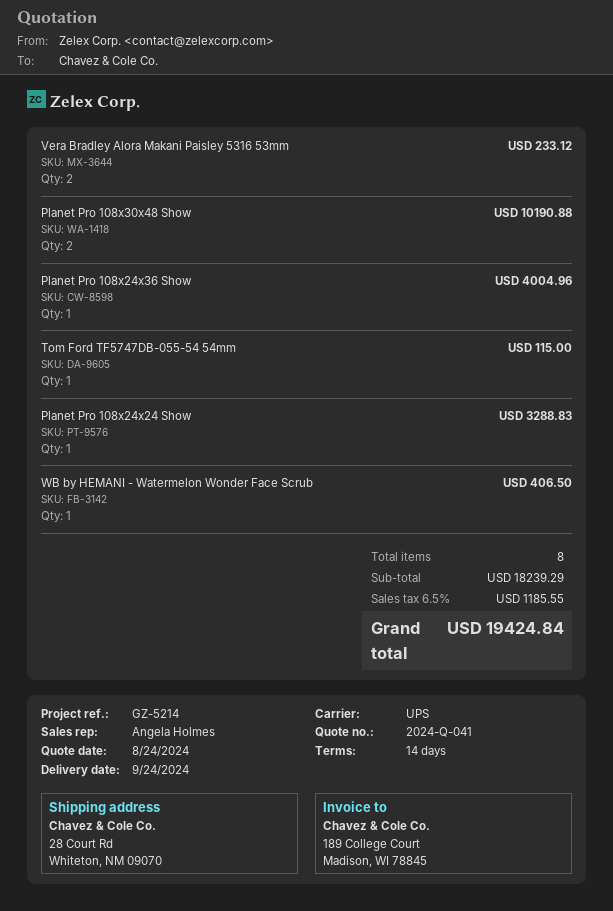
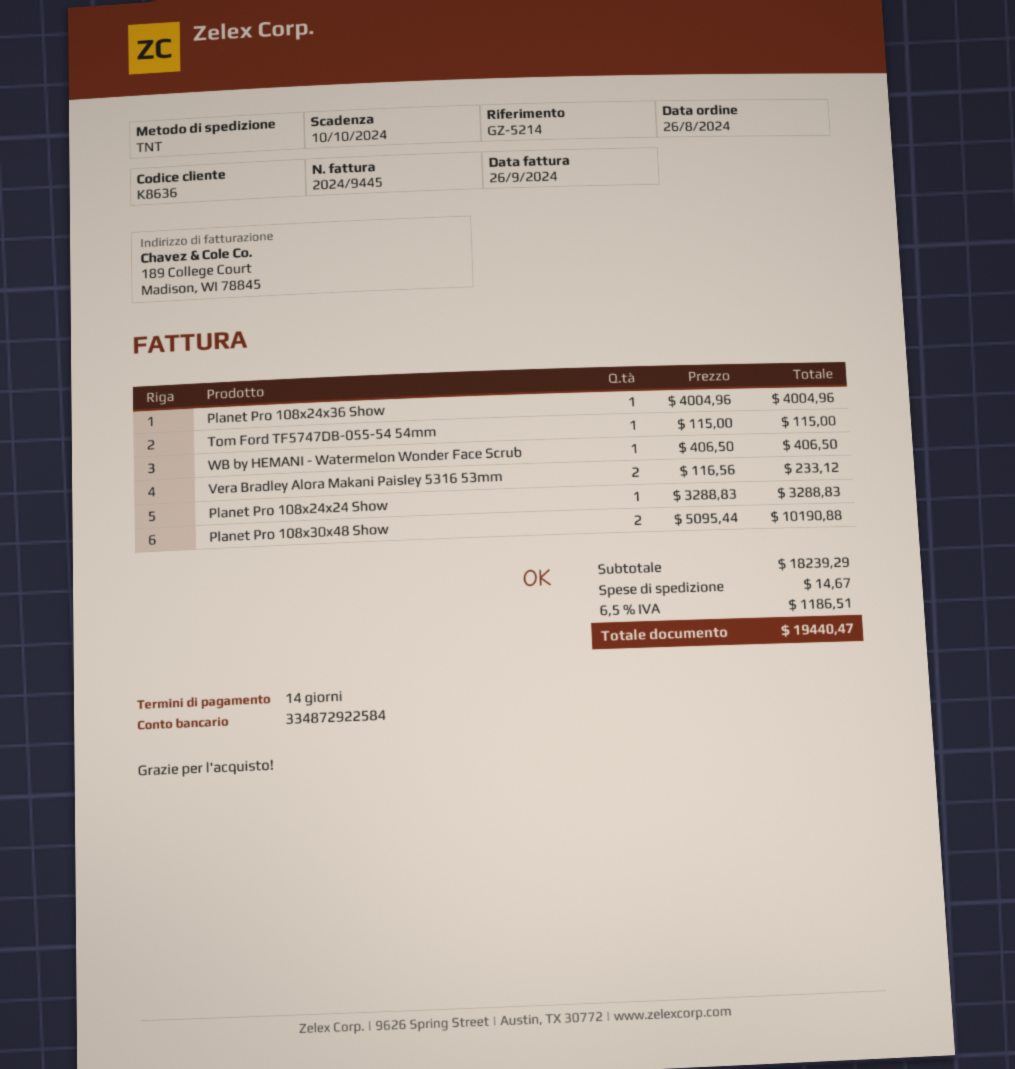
shipping method: UPS -> TNT
shipping: none -> 14.67
tax: 6.5% = 1185.55 -> 6.5% = 1186.51
total: 19424.84 -> 19440.47

